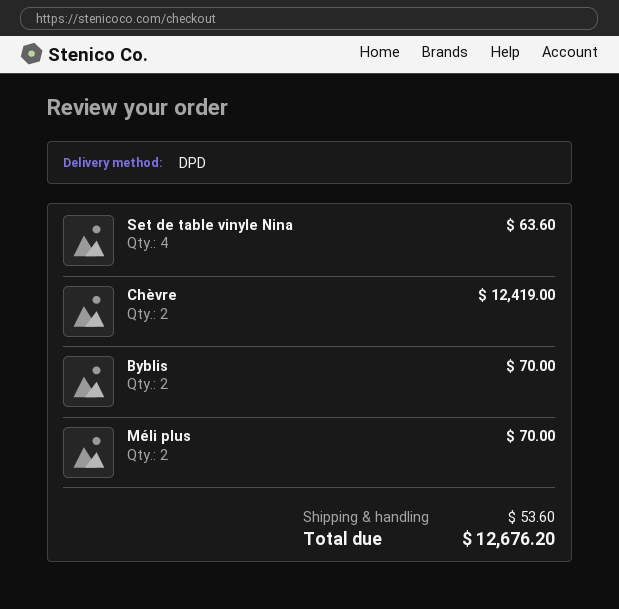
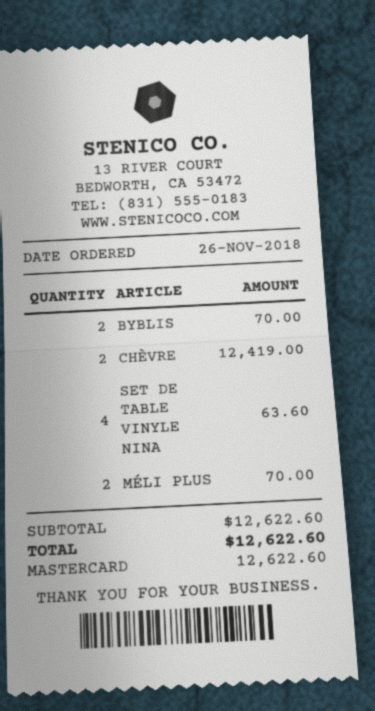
shipping: 53.60 -> none
total: 12676.20 -> 12622.60

